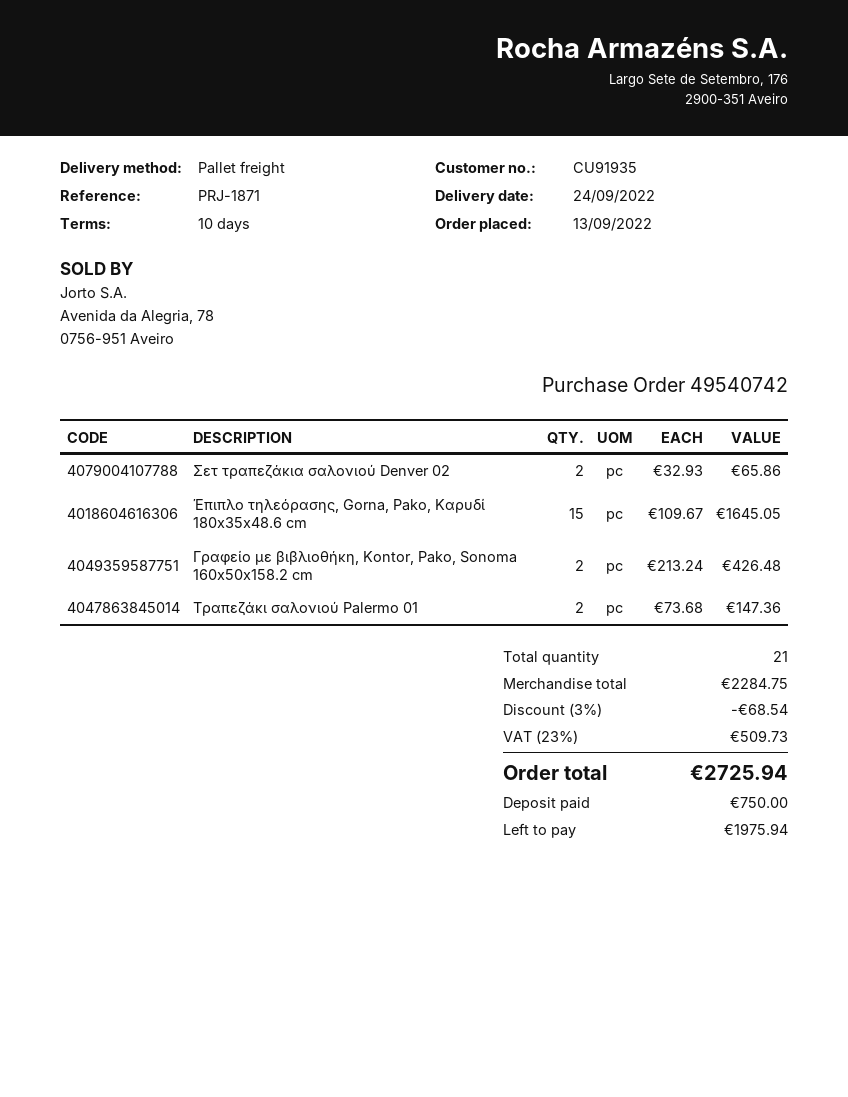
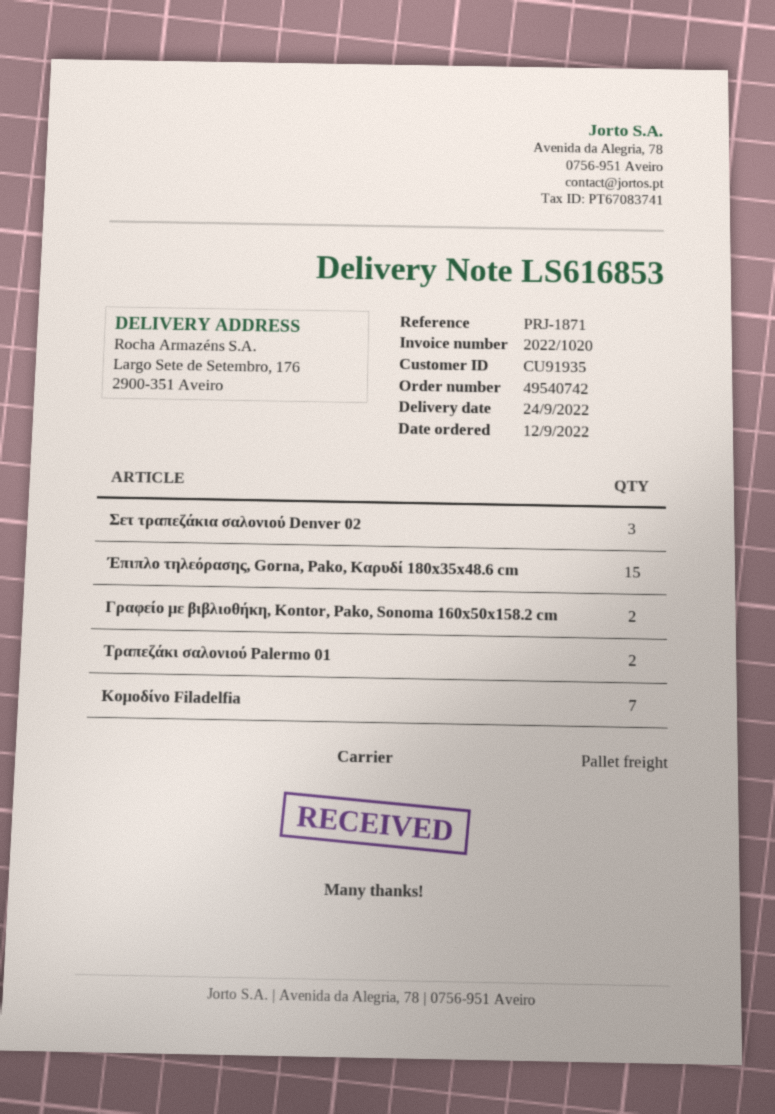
order date: 2022-09-13 -> 2022-09-12
Σετ τραπεζάκια σαλονιού Denver 02: 2 -> 3
Κομοδίνο Filadelfia: none -> 7

